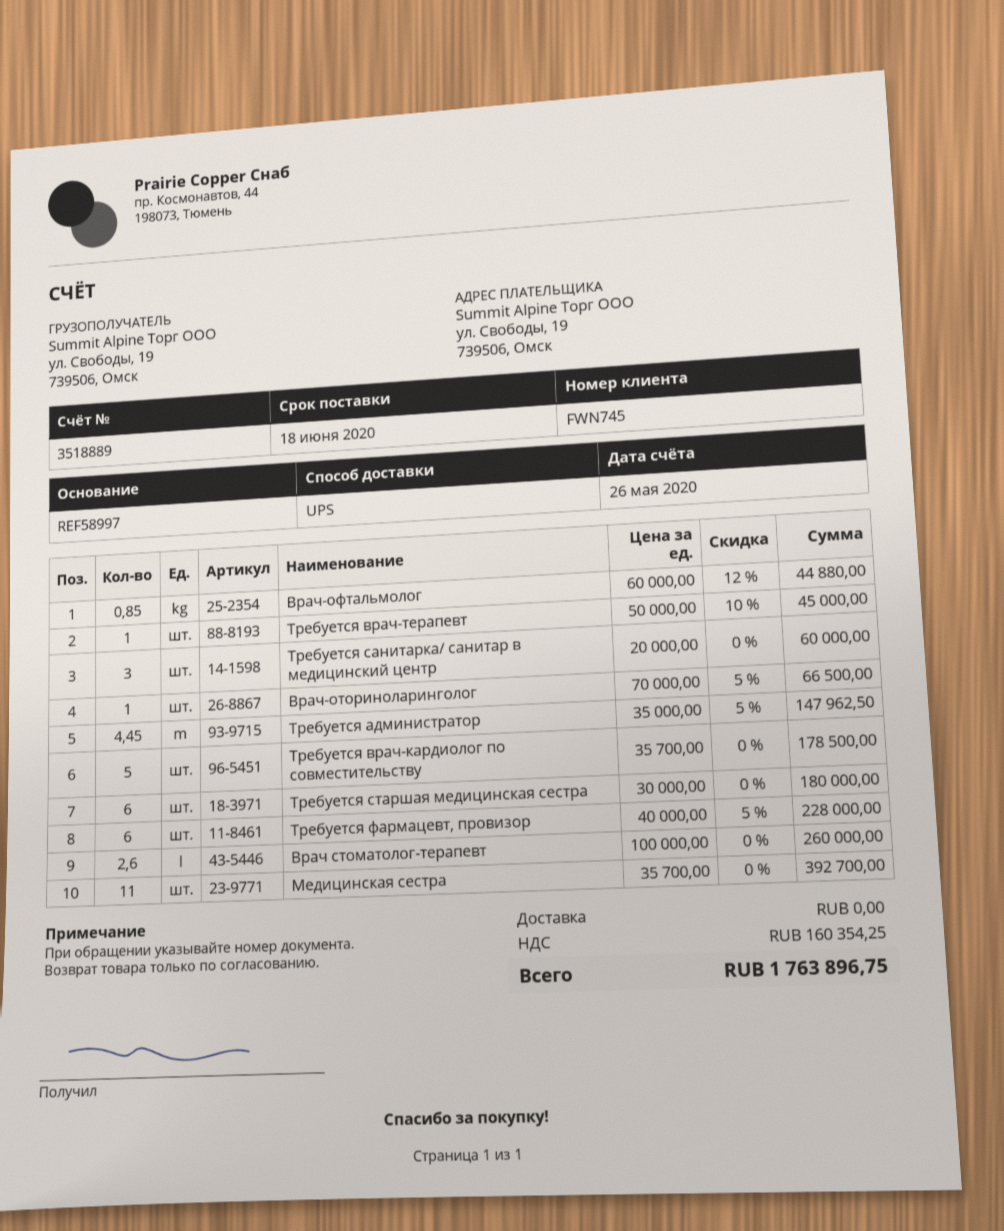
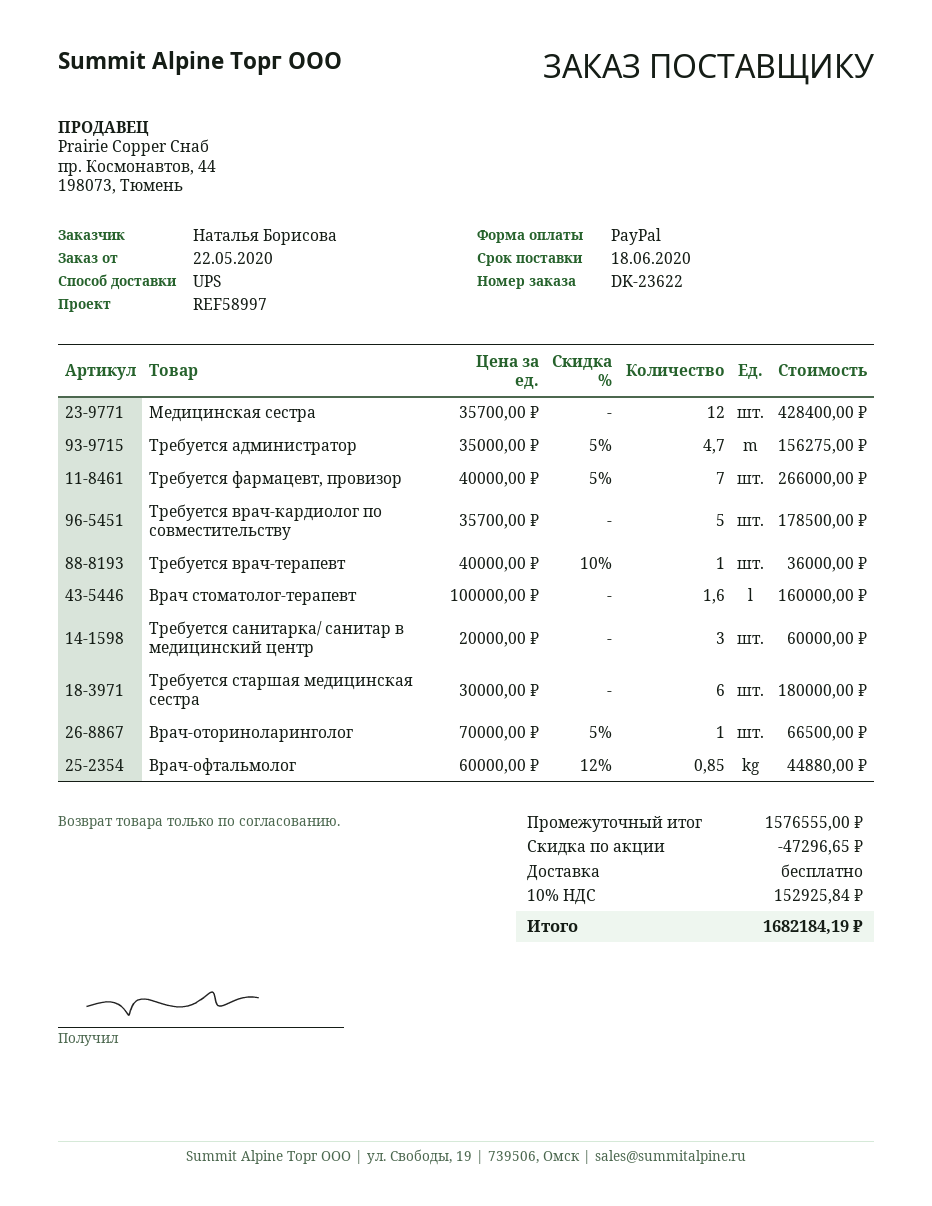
Требуется врач-терапевт: 1 x 50000.00 - 10% = 45000.00 -> 1 x 40000.00 - 10% = 36000.00
Требуется администратор: 4.45 x 35000.00 - 5% = 147962.50 -> 4.7 x 35000.00 - 5% = 156275.00
Требуется фармацевт, провизор: 6 x 40000.00 - 5% = 228000.00 -> 7 x 40000.00 - 5% = 266000.00
Врач стоматолог-терапевт: 2.6 x 100000.00 = 260000.00 -> 1.6 x 100000.00 = 160000.00
Медицинская сестра: 11 x 35700.00 = 392700.00 -> 12 x 35700.00 = 428400.00
discount: none -> 47296.65
tax: 160354.25 -> 152925.84
total: 1763896.75 -> 1682184.19

